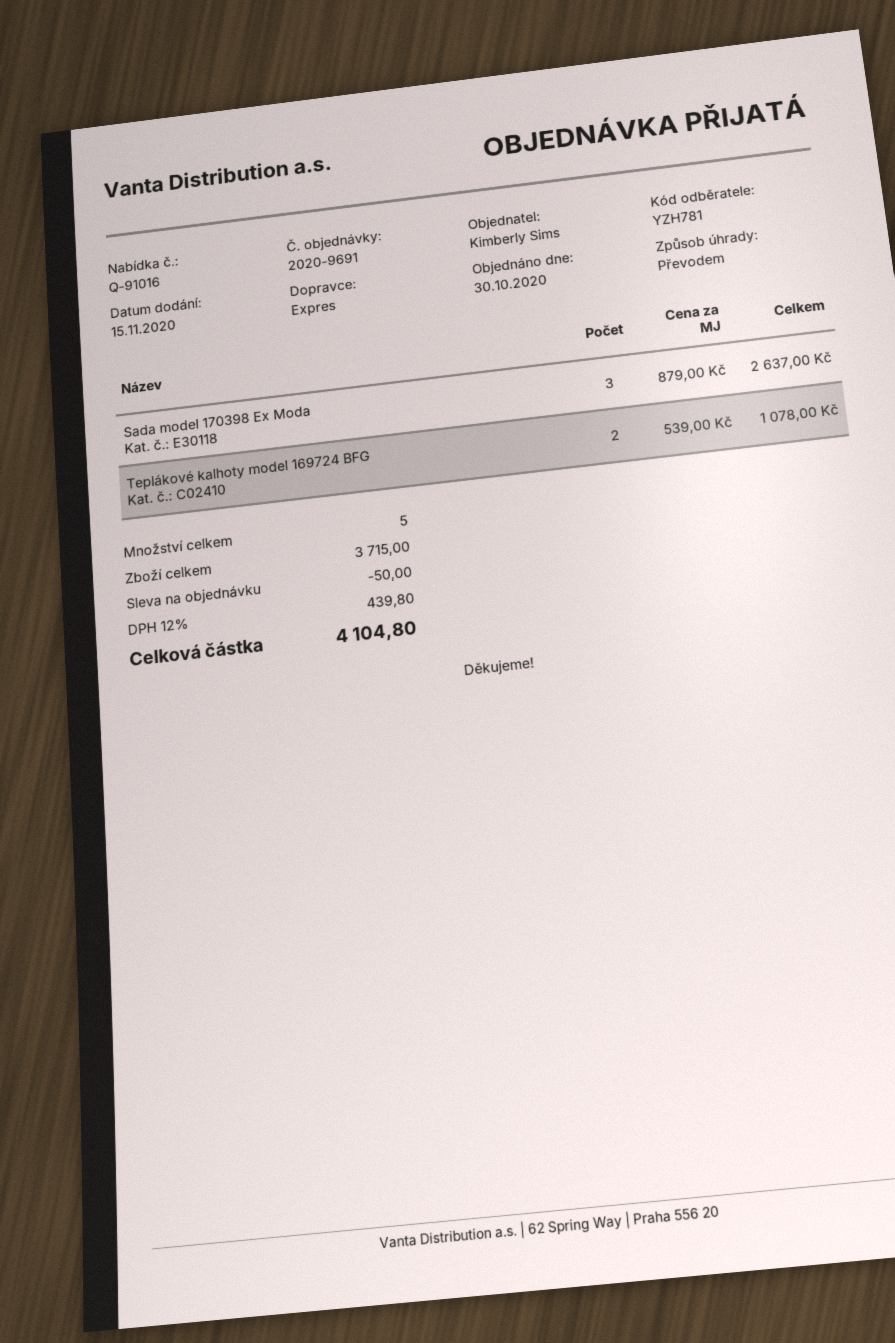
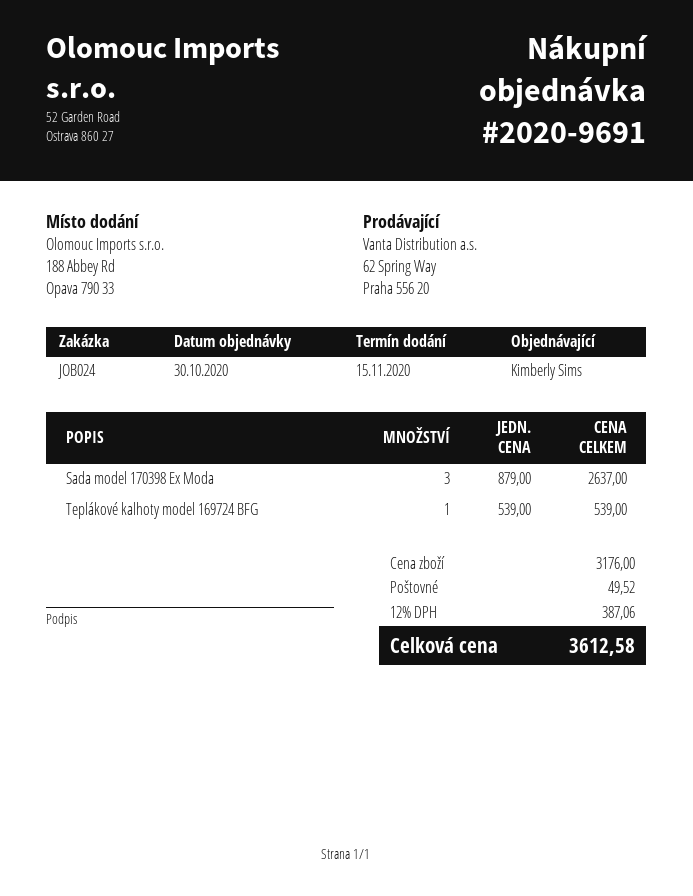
Teplákové kalhoty model 169724 BFG: 2 x 539.00 = 1078.00 -> 1 x 539.00 = 539.00
subtotal: 3715.00 -> 3176.00
discount: 50.00 -> none
shipping: none -> 49.52
tax: 12% = 439.80 -> 12% = 387.06
total: 4104.80 -> 3612.58

